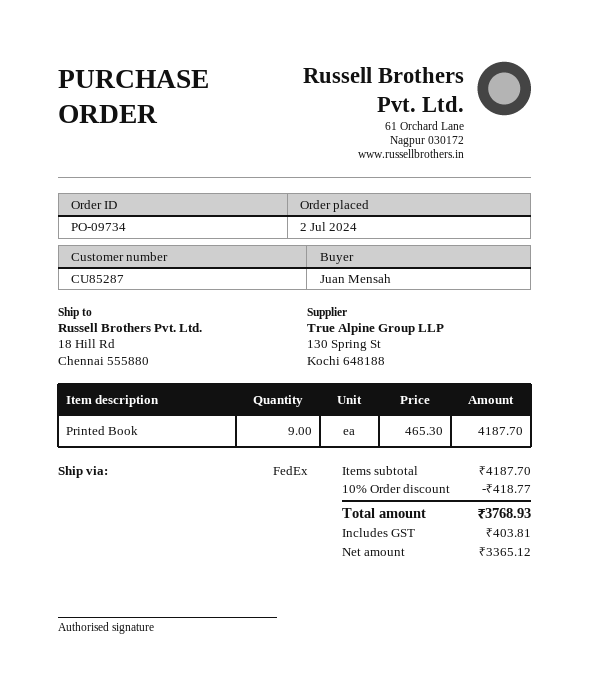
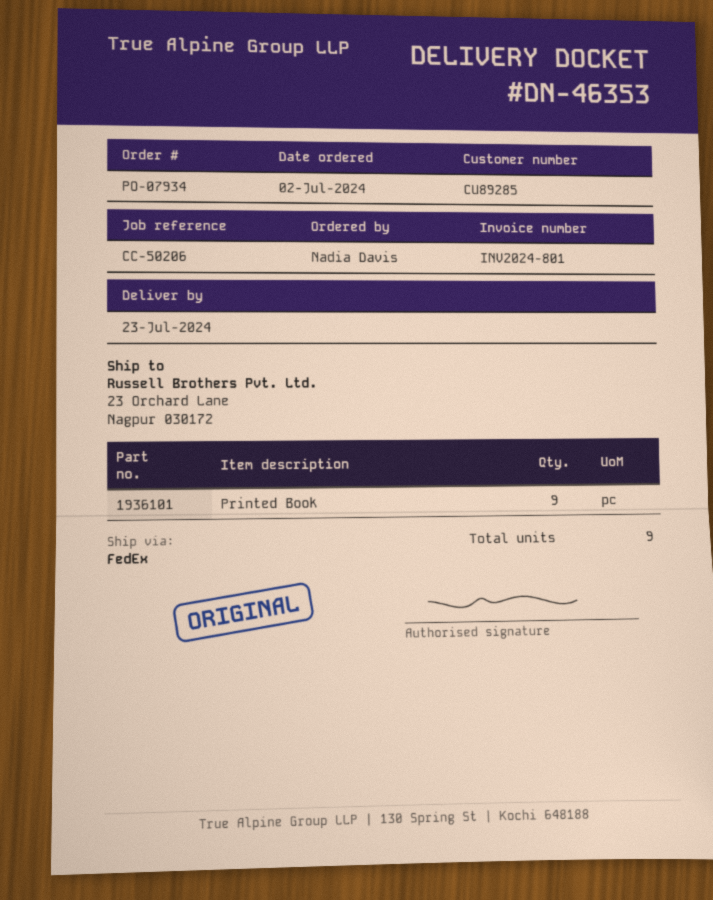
order number: PO-09734 -> PO-07934
customer number: CU85287 -> CU89285
ordered by: Juan Mensah -> Nadia Davis
ship to: 18 Hill Rd, Chennai 555880 -> 23 Orchard Lane, Nagpur 030172

